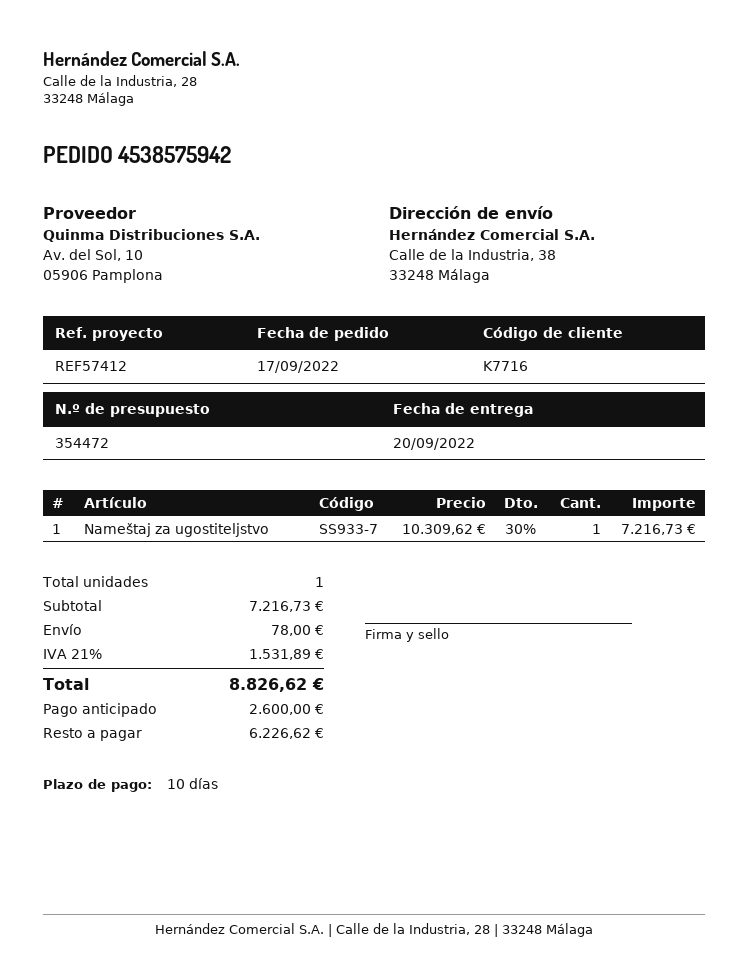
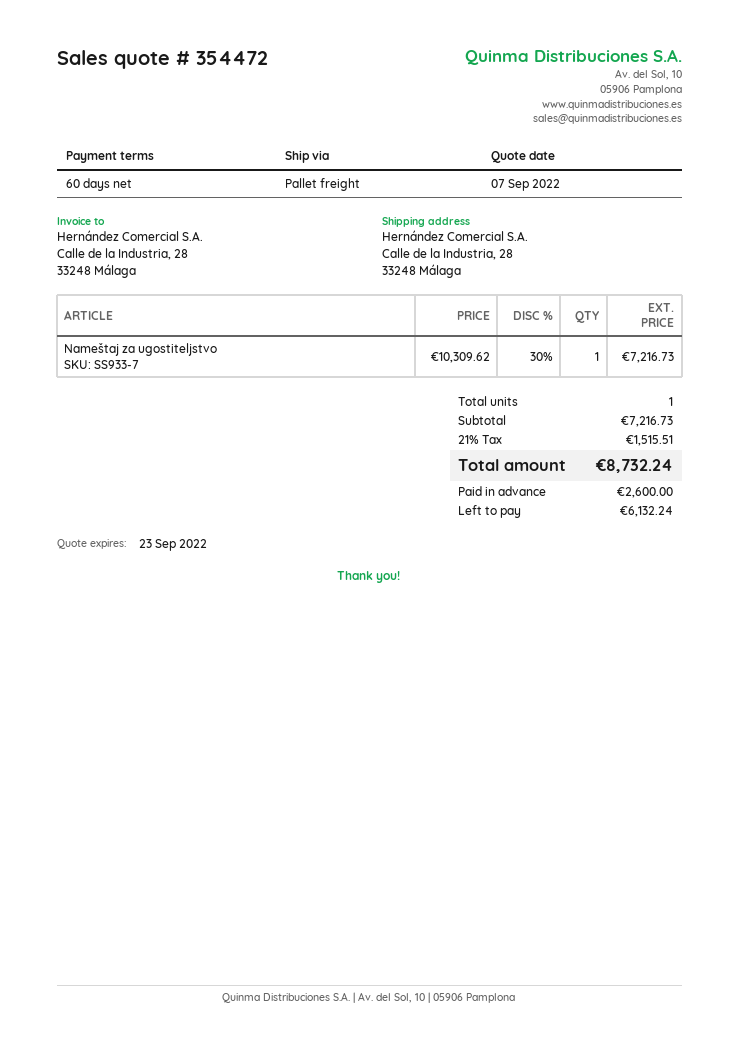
payment terms: 10 days -> 60 days
ship to: Calle de la Industria, 38, 33248 Málaga -> Calle de la Industria, 28, 33248 Málaga
shipping: 78.00 -> none
tax: 21% = 1531.89 -> 21% = 1515.51
total: 8826.62 -> 8732.24
balance: 6226.62 -> 6132.24

